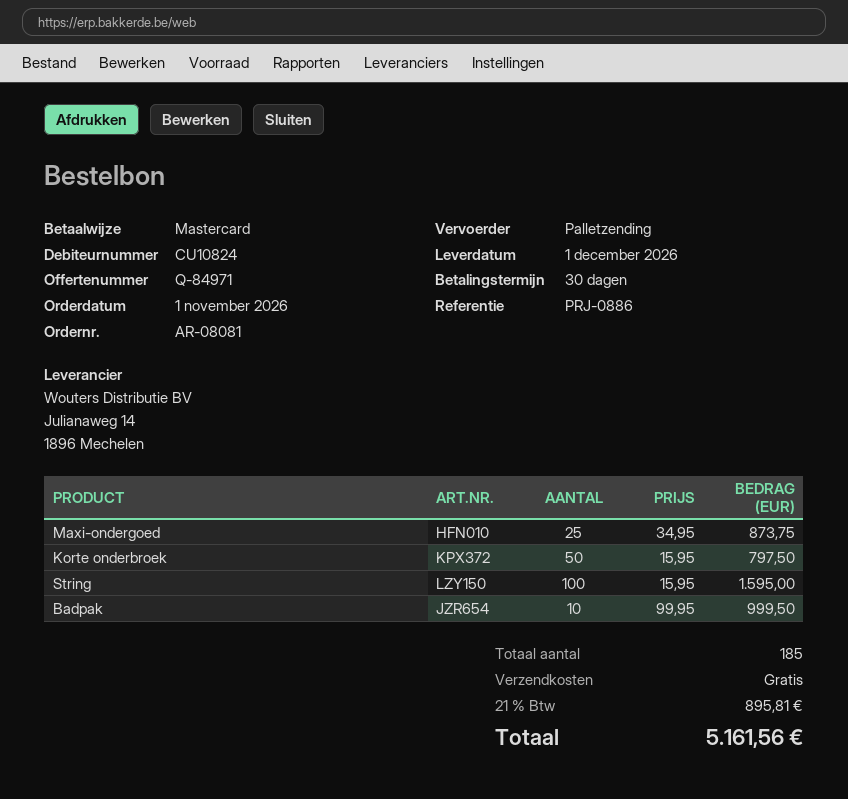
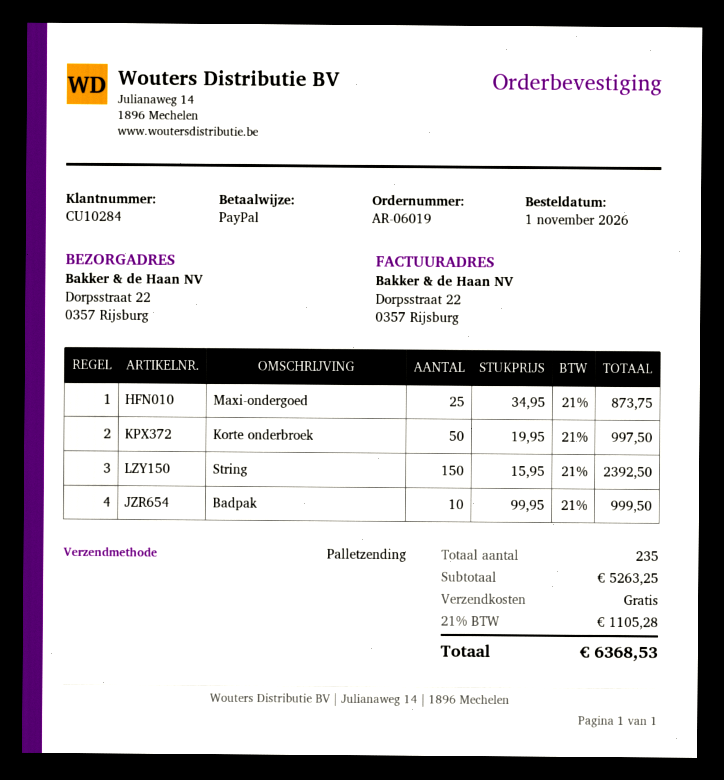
order number: AR-08081 -> AR-06019
customer number: CU10824 -> CU10284
payment method: Mastercard -> PayPal
Korte onderbroek: 50 x 15.95 = 797.50 -> 50 x 19.95 = 997.50
String: 100 x 15.95 = 1595.00 -> 150 x 15.95 = 2392.50
total quantity: 185 -> 235
tax: 21% = 895.81 -> 21% = 1105.28
total: 5161.56 -> 6368.53

